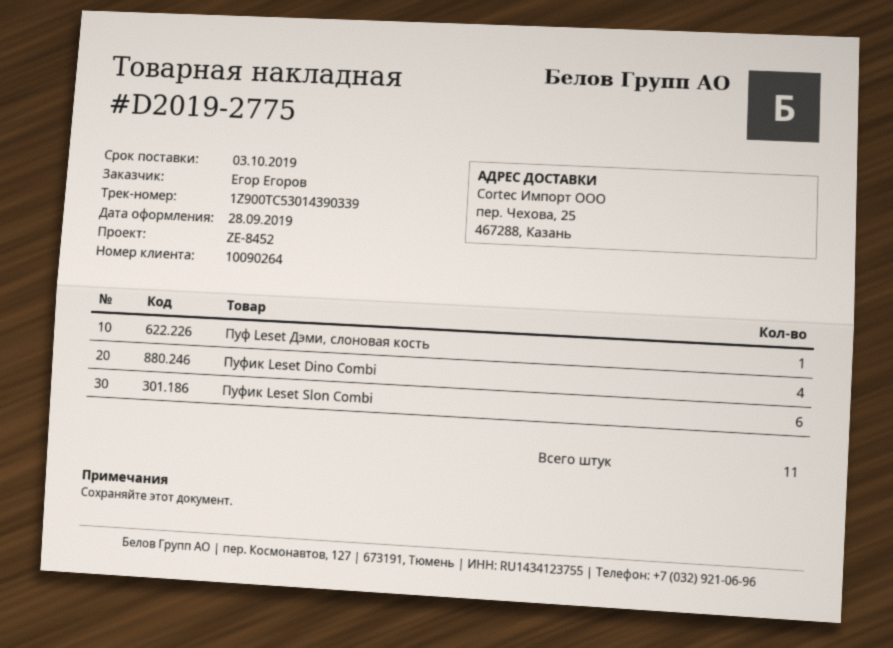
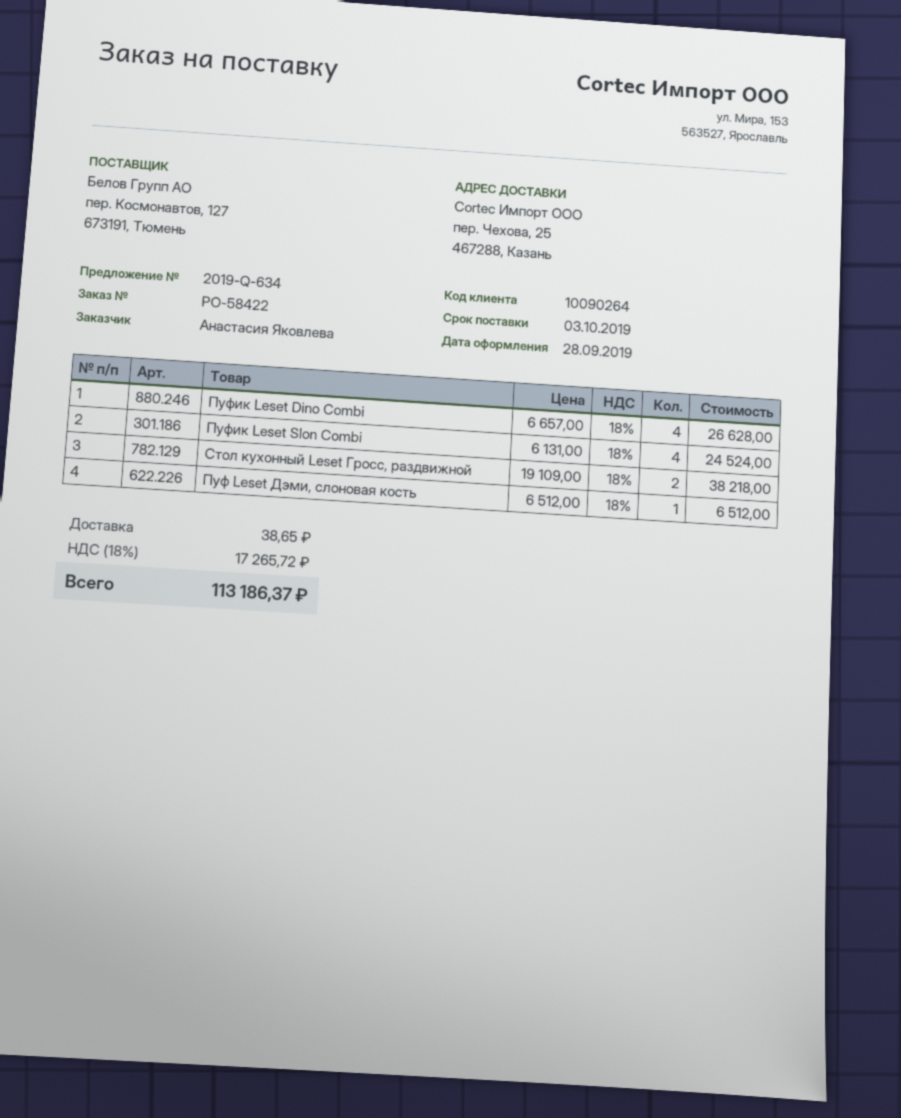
ordered by: Егор Егоров -> Анастасия Яковлева
Пуфик Leset Slon Combi: 6 -> 4
Стол кухонный Leset Гросс, раздвижной: none -> 2

